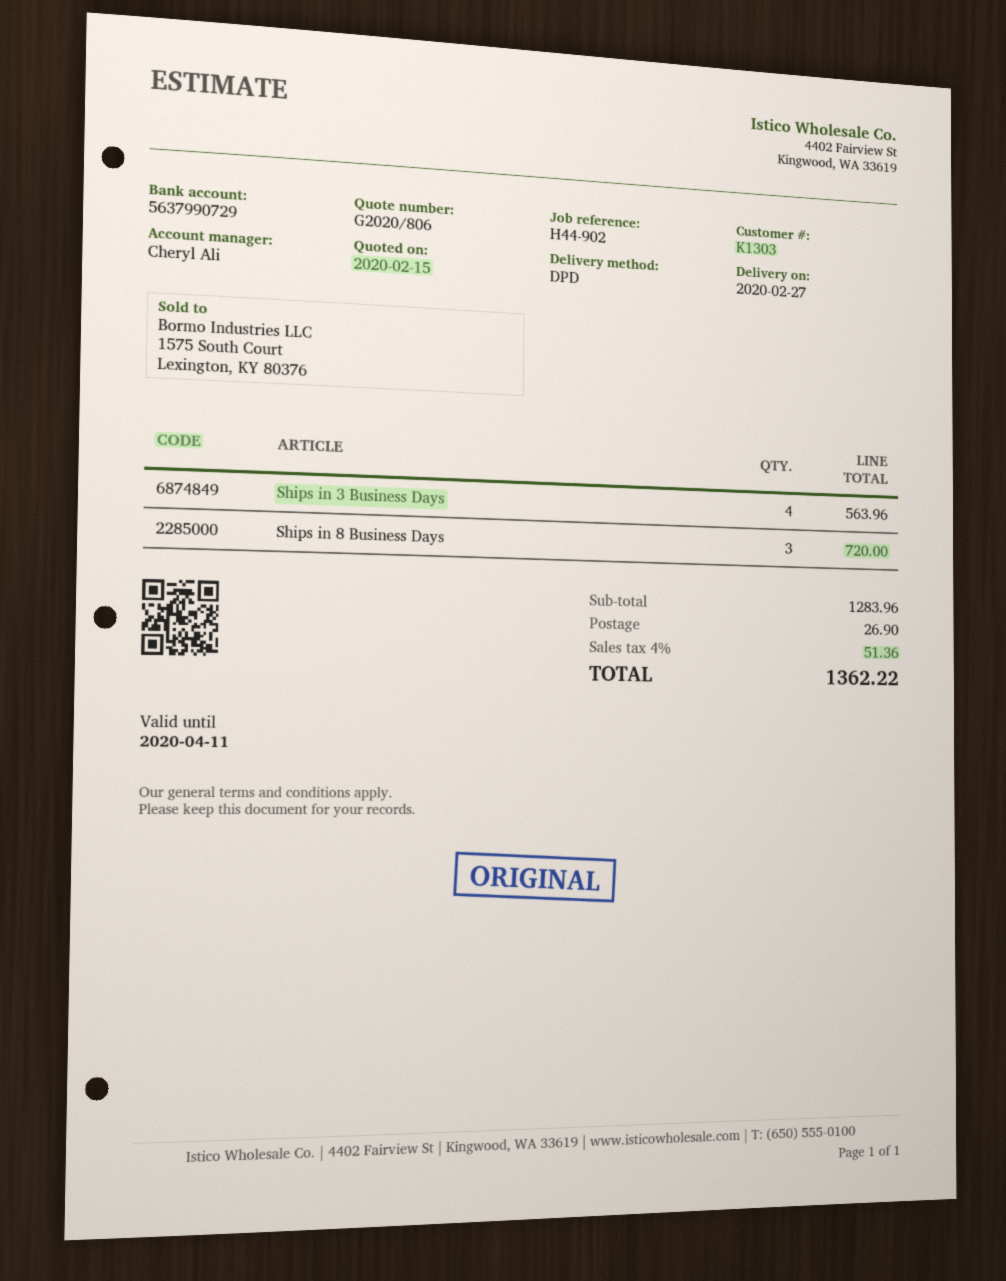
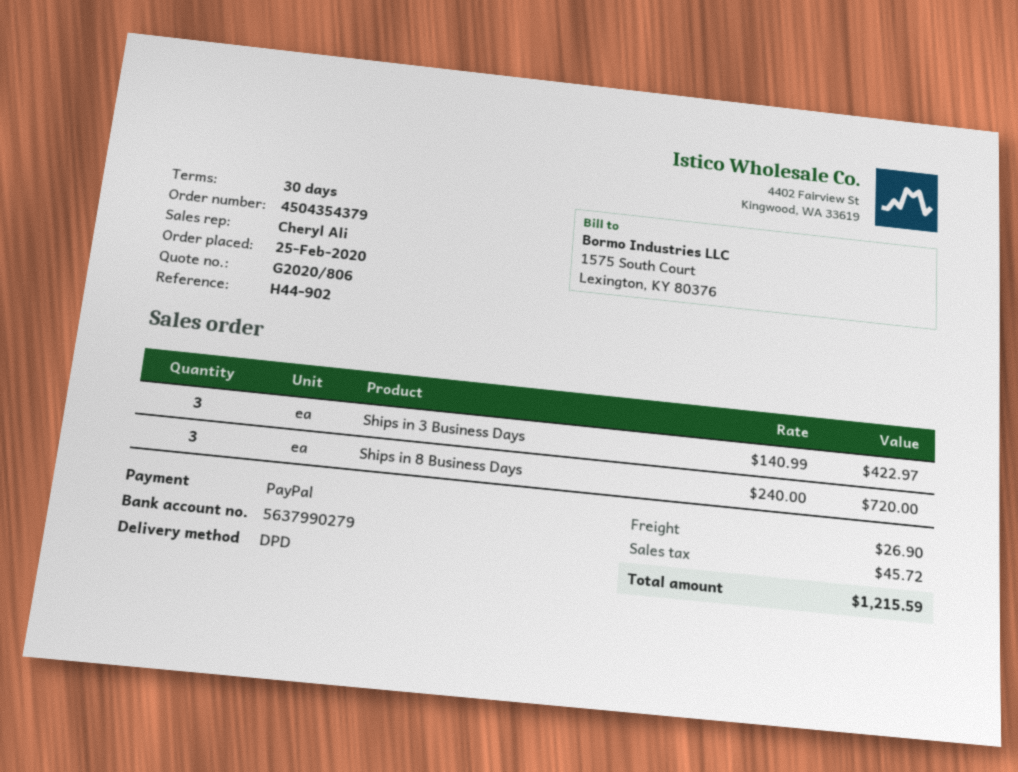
bank account: 5637990729 -> 5637990279
Ships in 3 Business Days: 4 for 563.96 -> 3 for 422.97
tax: 51.36 -> 45.72
total: 1362.22 -> 1215.59

